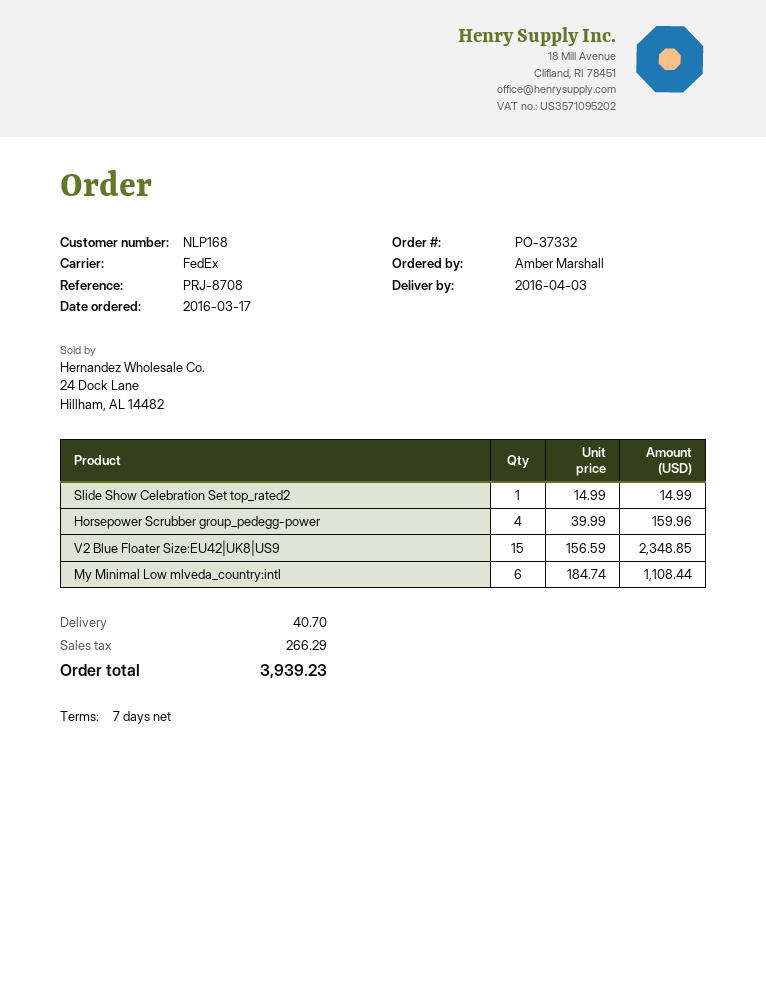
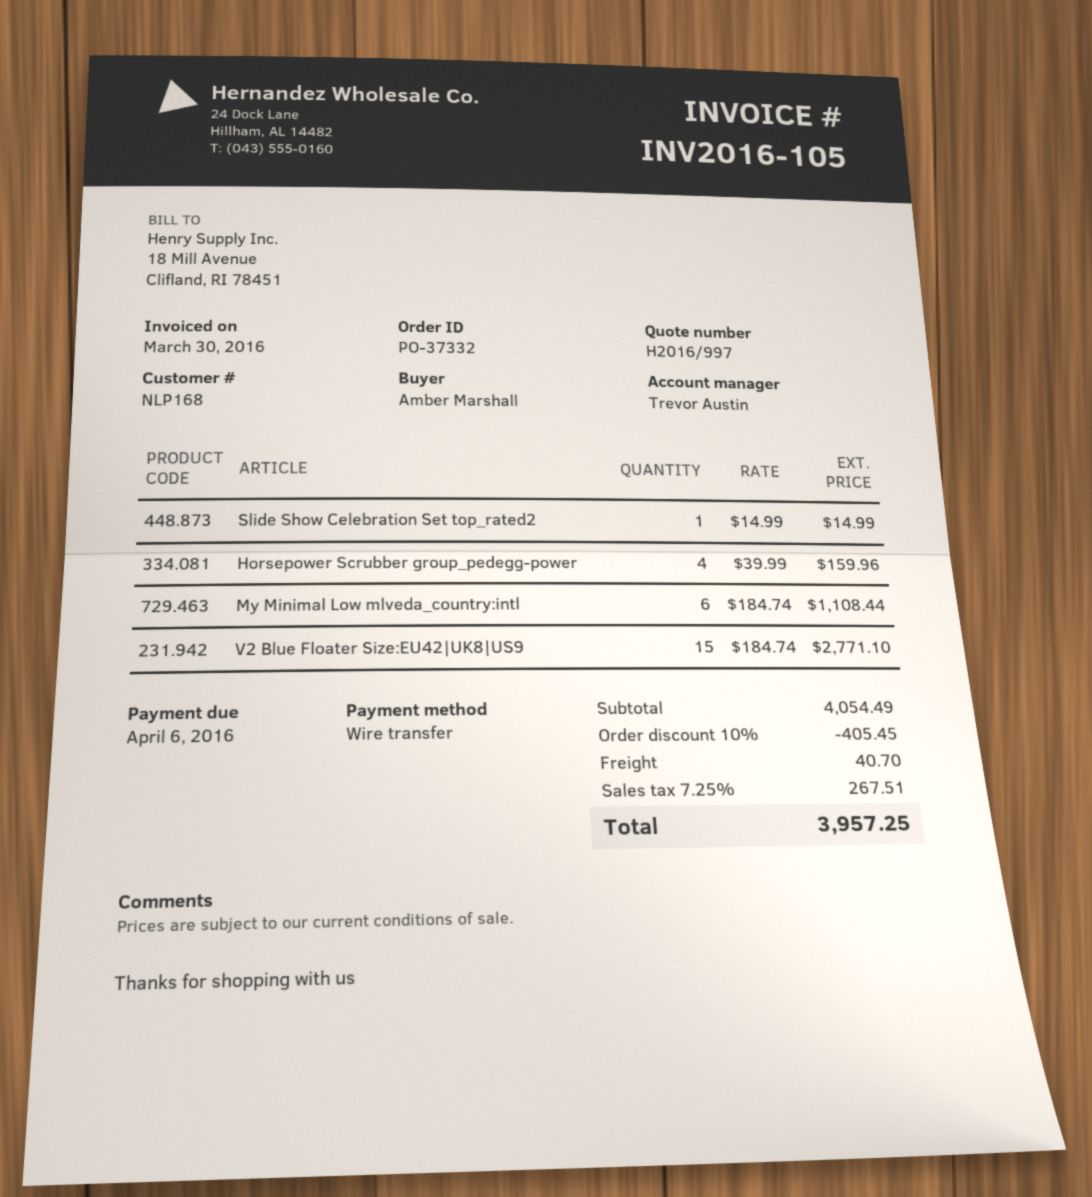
V2 Blue Floater Size:EU42|UK8|US9: 15 x 156.59 = 2348.85 -> 15 x 184.74 = 2771.10
discount: none -> 10% = 405.45
tax: 266.29 -> 267.51
total: 3939.23 -> 3957.25

